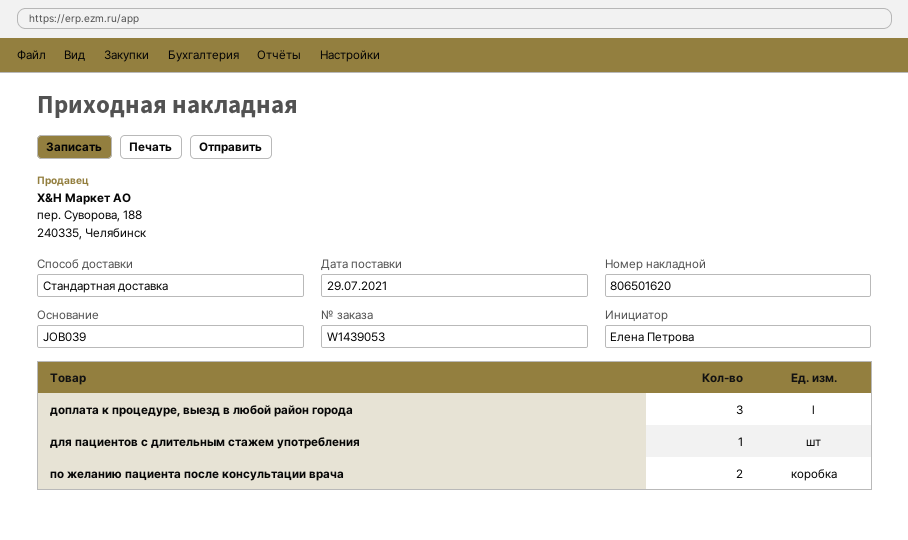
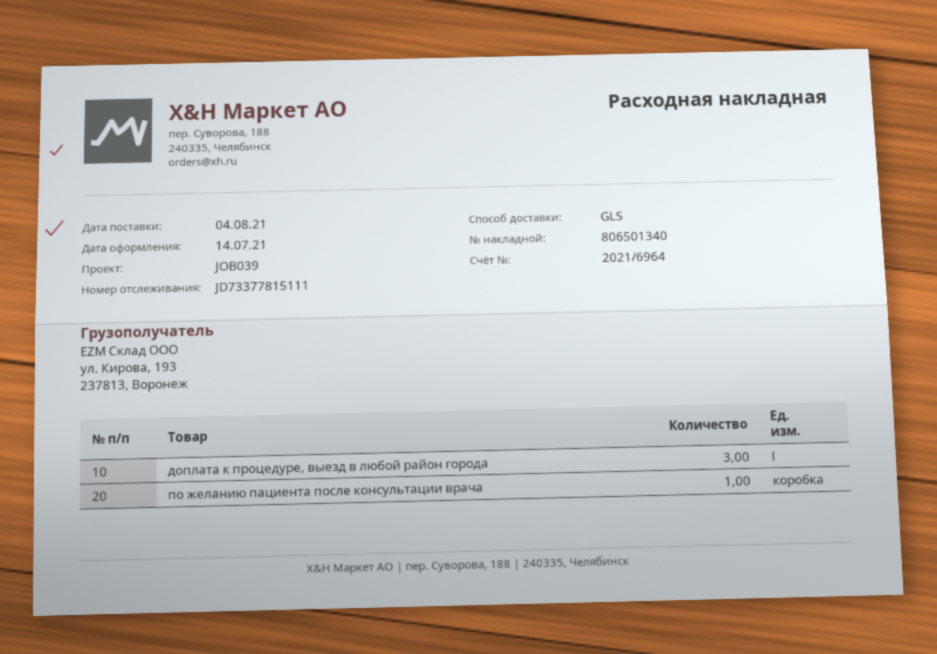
delivery note number: 806501620 -> 806501340
delivery date: 2021-07-29 -> 2021-08-04
shipping method: standard -> GLS
для пациентов с длительным стажем употребления: 1 -> none
по желанию пациента после консультации врача: 2 -> 1

